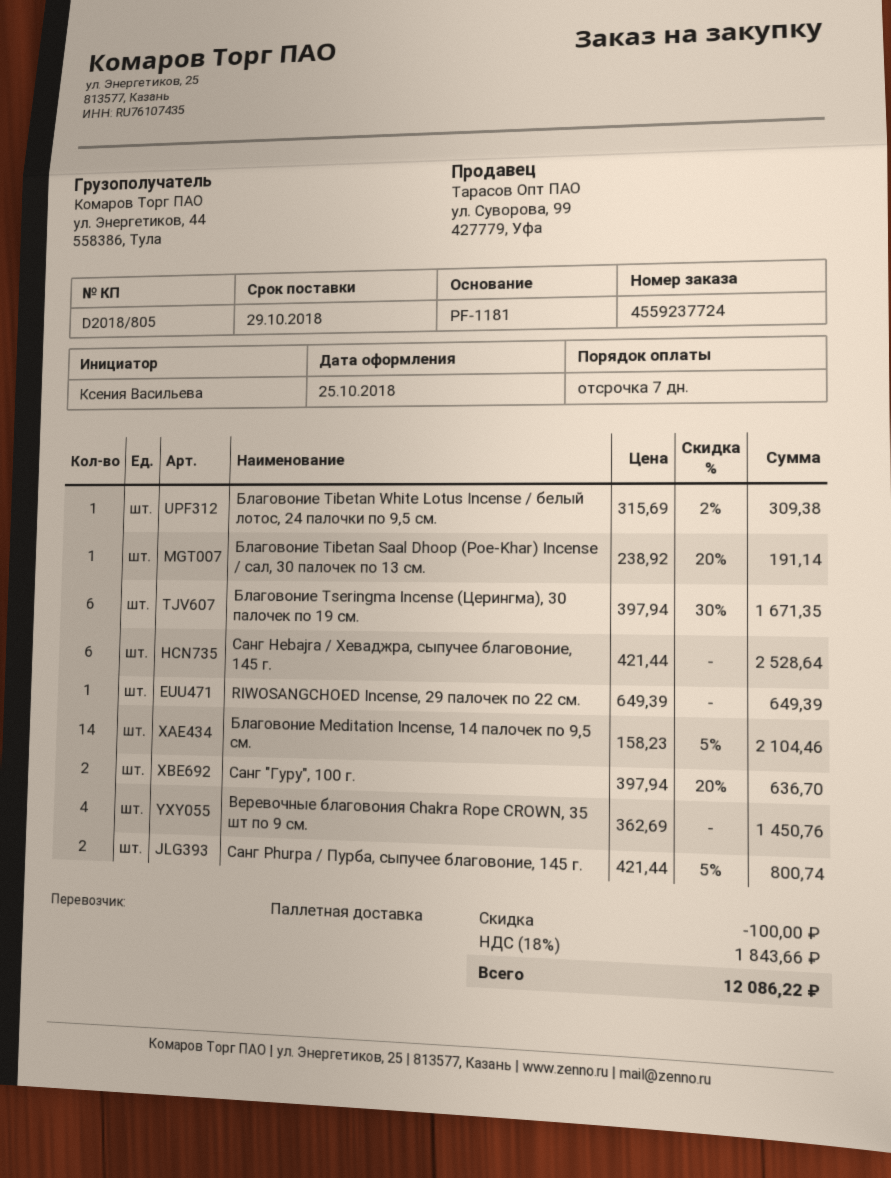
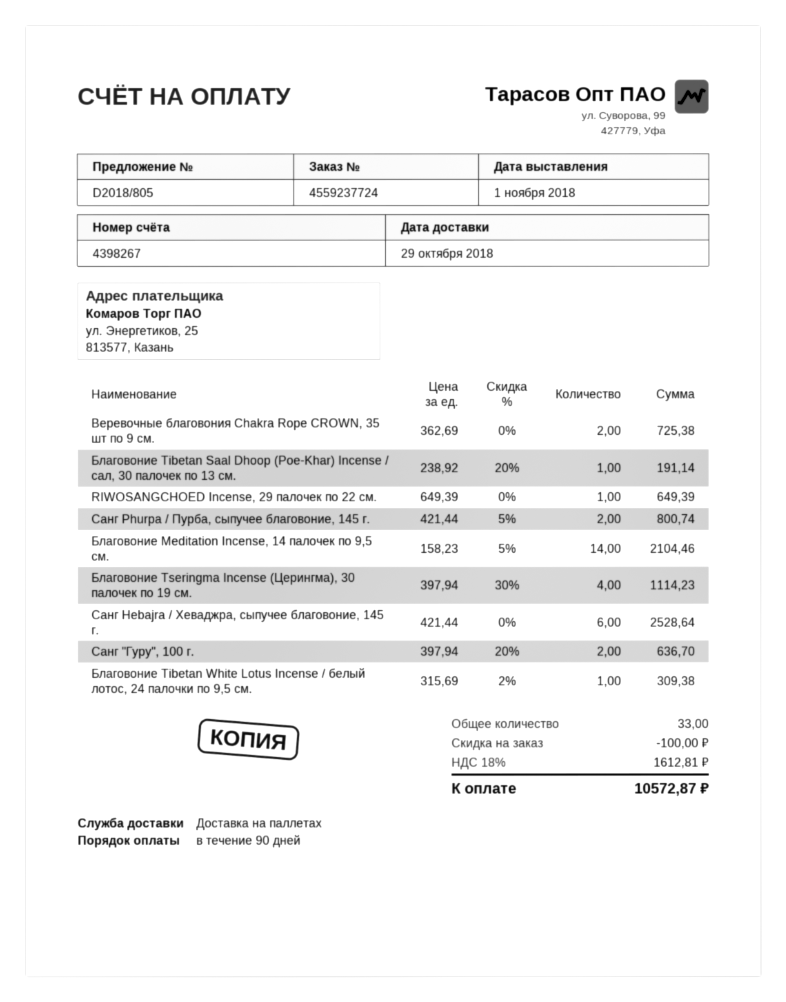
payment terms: 7 days -> 90 days
Благовоние Tseringma Incense (Церингма), 30 палочек по 19 см.: 6 x 397.94 - 30% = 1671.35 -> 4 x 397.94 - 30% = 1114.23
Веревочные благовония Chakra Rope CROWN, 35 шт по 9 см.: 4 x 362.69 = 1450.76 -> 2 x 362.69 = 725.38
tax: 18% = 1843.66 -> 18% = 1612.81
total: 12086.22 -> 10572.87

